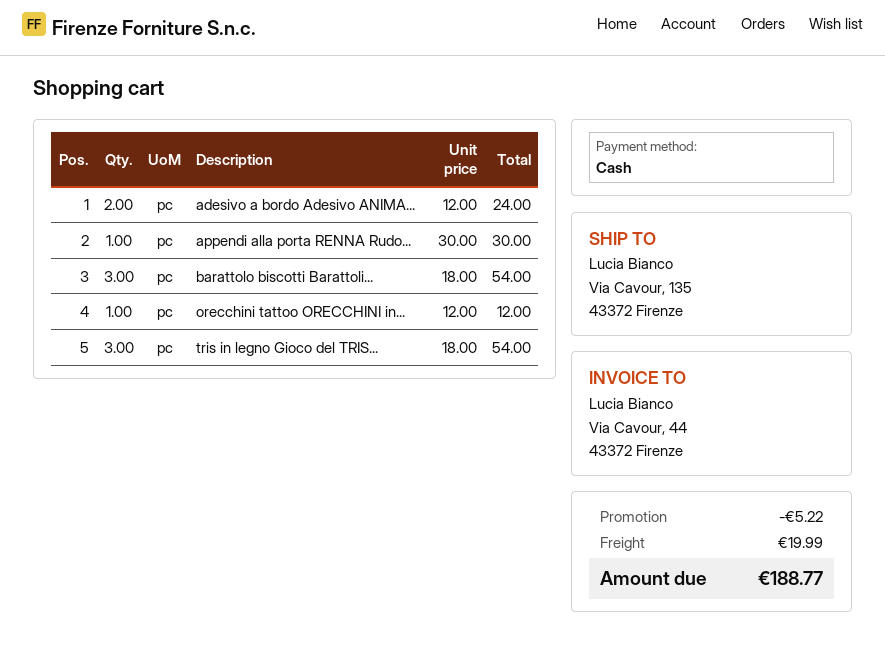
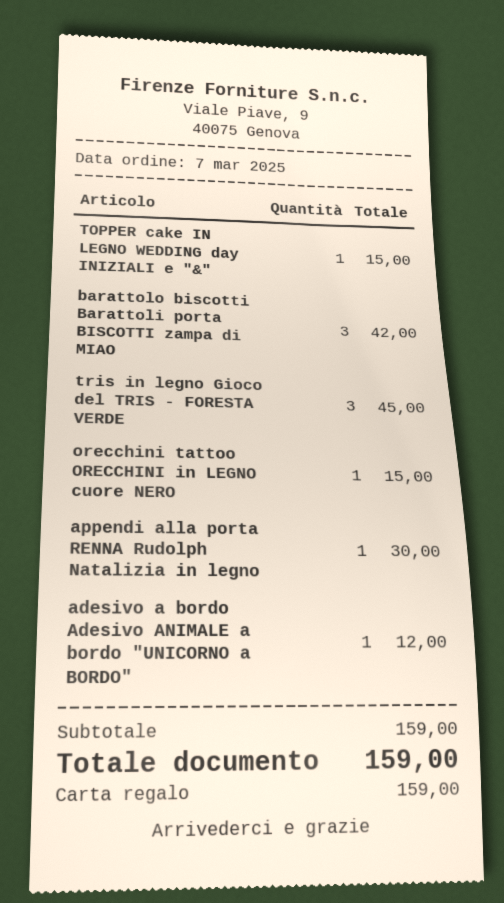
payment method: cash -> gift card
adesivo a bordo Adesivo ANIMA...: 2 for 24.00 -> 1 for 12.00
barattolo biscotti Barattoli...: 3 for 54.00 -> 3 for 42.00
orecchini tattoo ORECCHINI in...: 1 for 12.00 -> 1 for 15.00
tris in legno Gioco del TRIS...: 3 for 54.00 -> 3 for 45.00
TOPPER cake IN LEGNO WEDDING day INIZIALI e "&": none -> 1 for 15.00
discount: 5.22 -> none
shipping: 19.99 -> none
total: 188.77 -> 159.00

